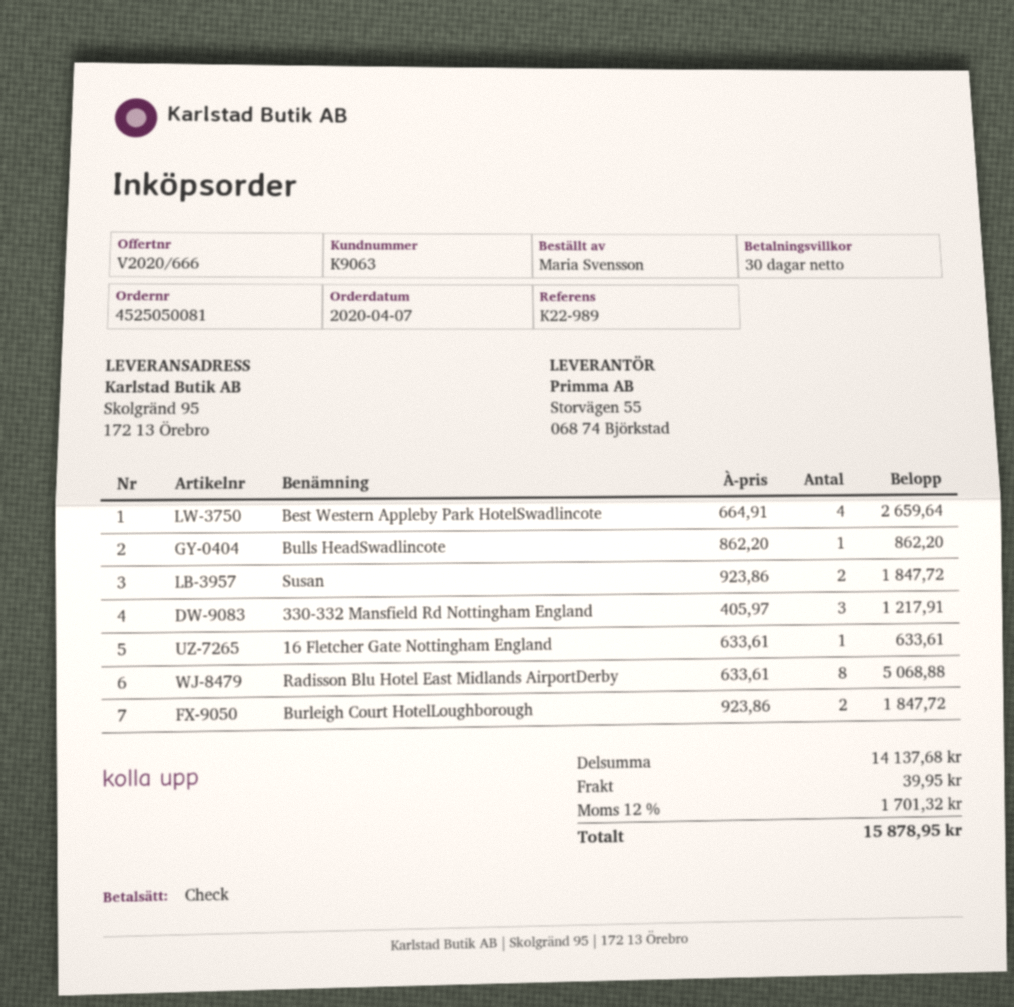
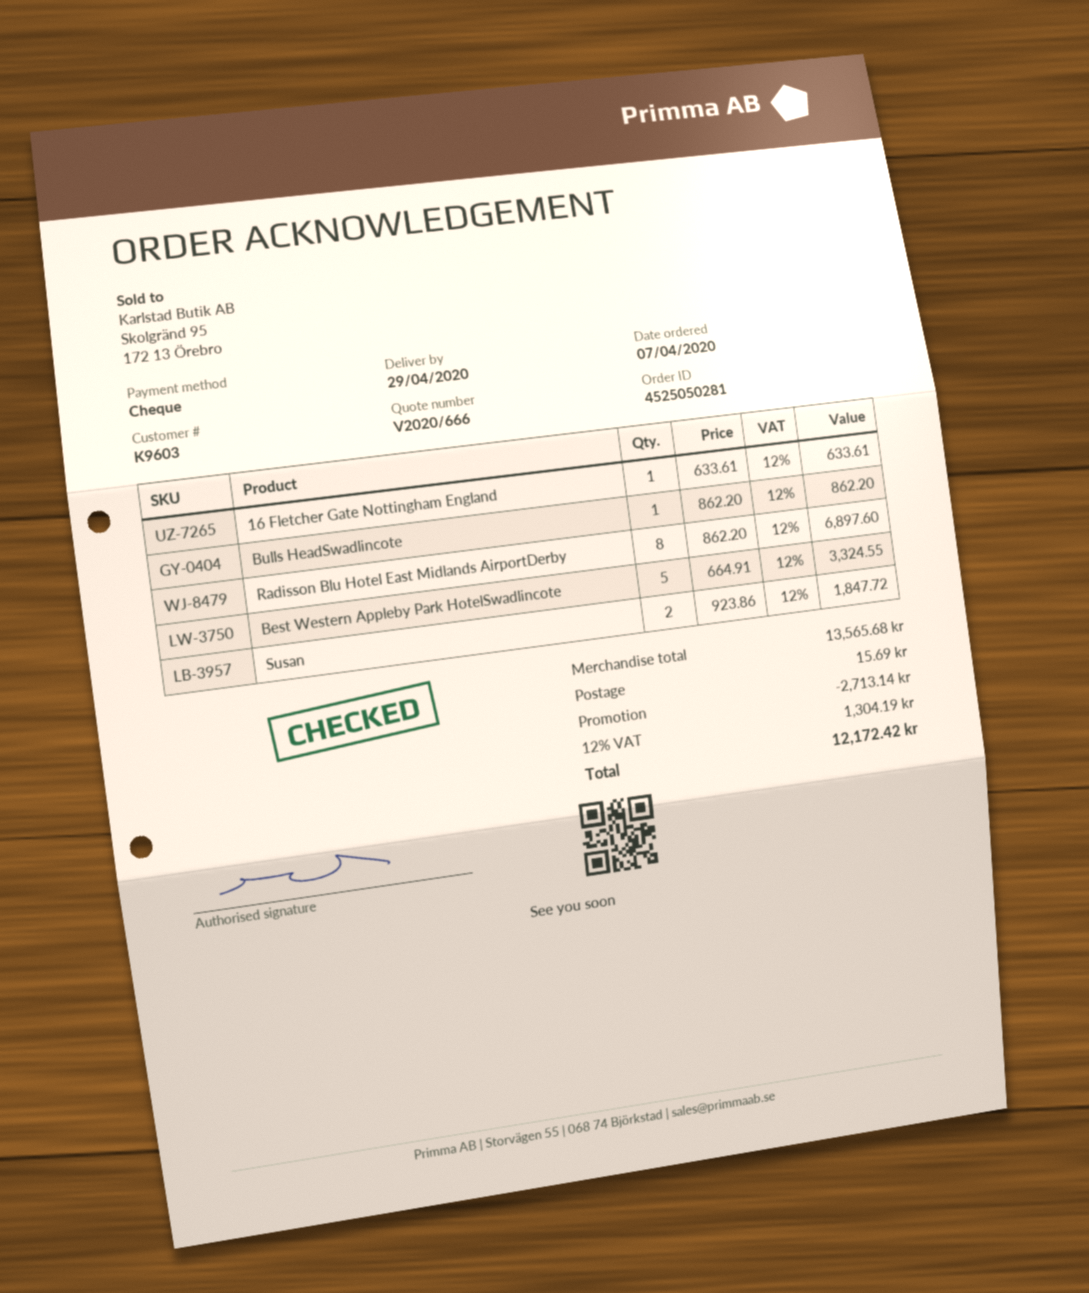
order number: 4525050081 -> 4525050281
customer number: K9063 -> K9603
Best Western Appleby Park HotelSwadlincote: 4 x 664.91 = 2659.64 -> 5 x 664.91 = 3324.55
330-332 Mansfield Rd Nottingham England: 3 x 405.97 = 1217.91 -> none
Radisson Blu Hotel East Midlands AirportDerby: 8 x 633.61 = 5068.88 -> 8 x 862.20 = 6897.60
Burleigh Court HotelLoughborough: 2 x 923.86 = 1847.72 -> none
subtotal: 14137.68 -> 13565.68
discount: none -> 2713.14
shipping: 39.95 -> 15.69
tax: 12% = 1701.32 -> 12% = 1304.19
total: 15878.95 -> 12172.42

